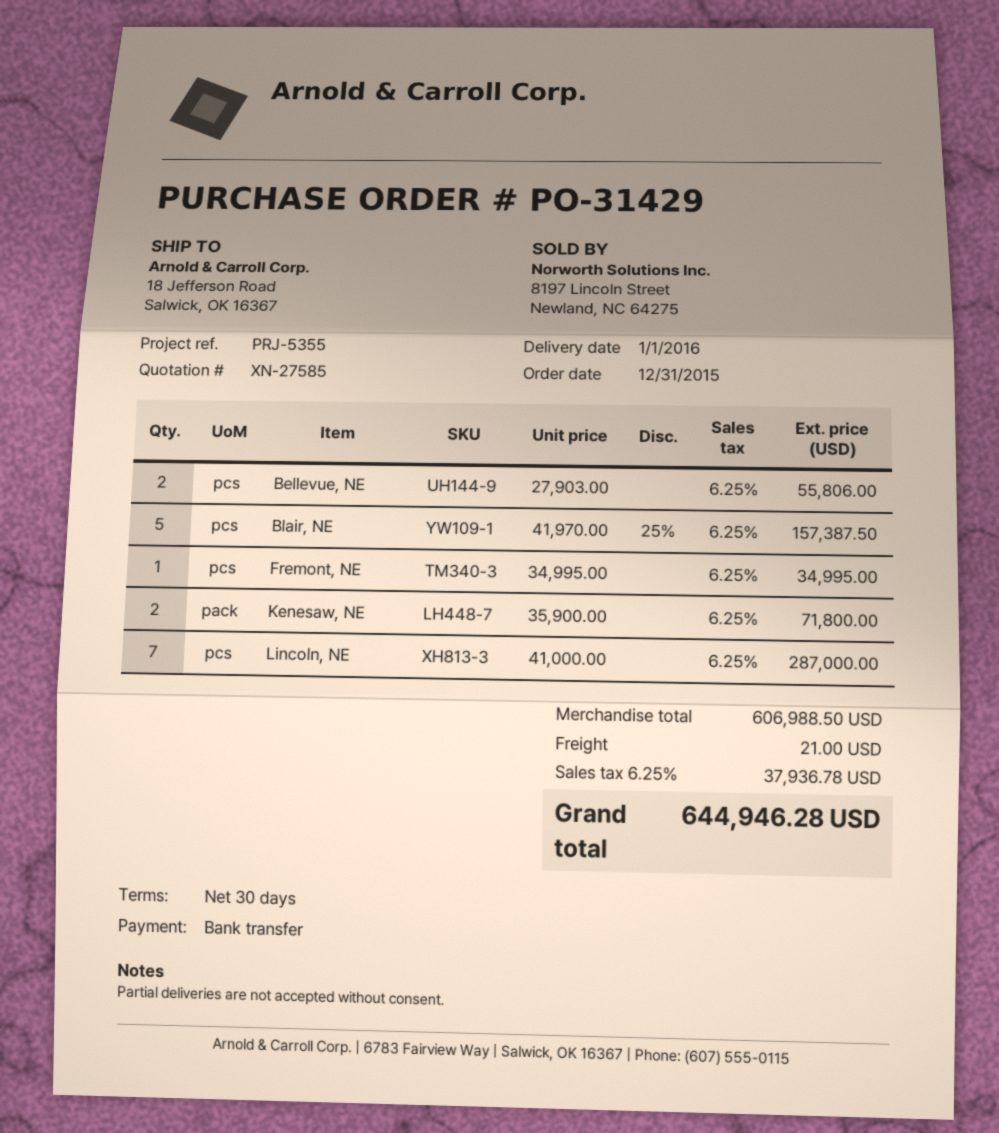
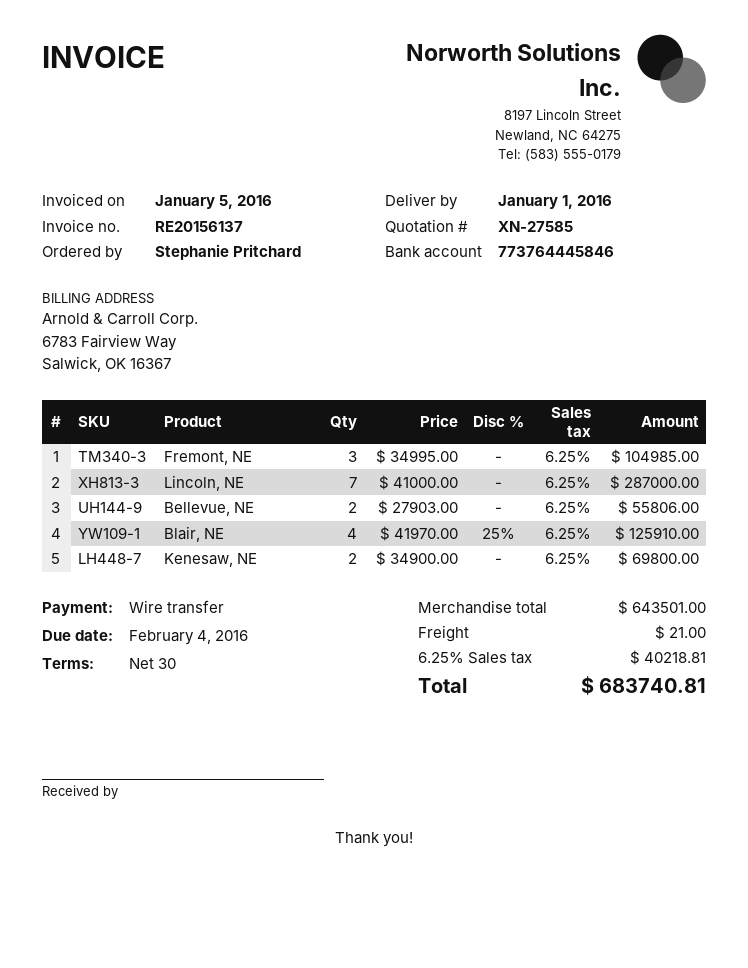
Blair, NE: 5 x 41970.00 - 25% = 157387.50 -> 4 x 41970.00 - 25% = 125910.00
Fremont, NE: 1 x 34995.00 = 34995.00 -> 3 x 34995.00 = 104985.00
Kenesaw, NE: 2 x 35900.00 = 71800.00 -> 2 x 34900.00 = 69800.00
subtotal: 606988.50 -> 643501.00
tax: 6.25% = 37936.78 -> 6.25% = 40218.81
total: 644946.28 -> 683740.81

